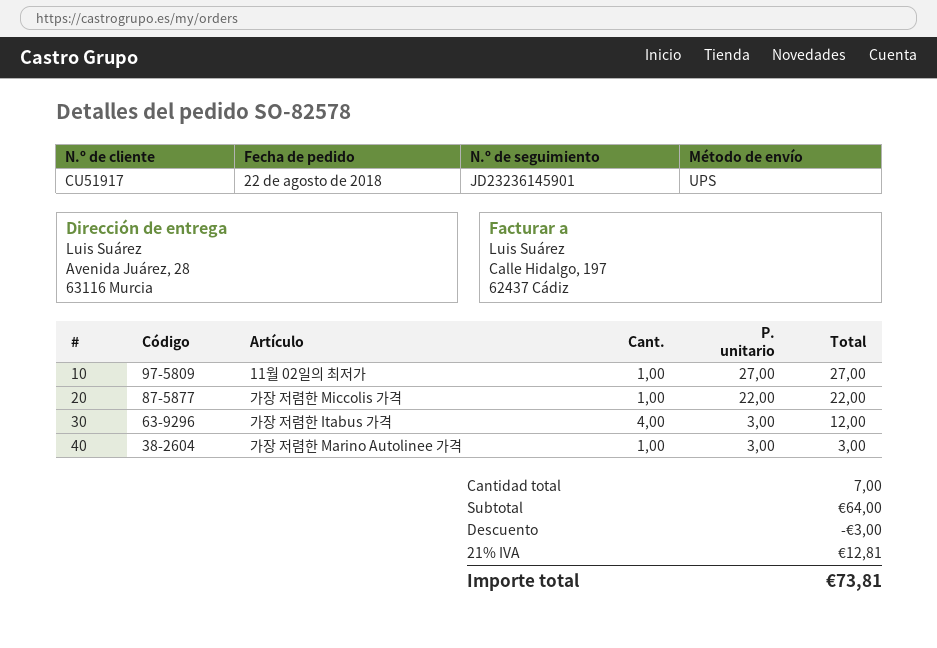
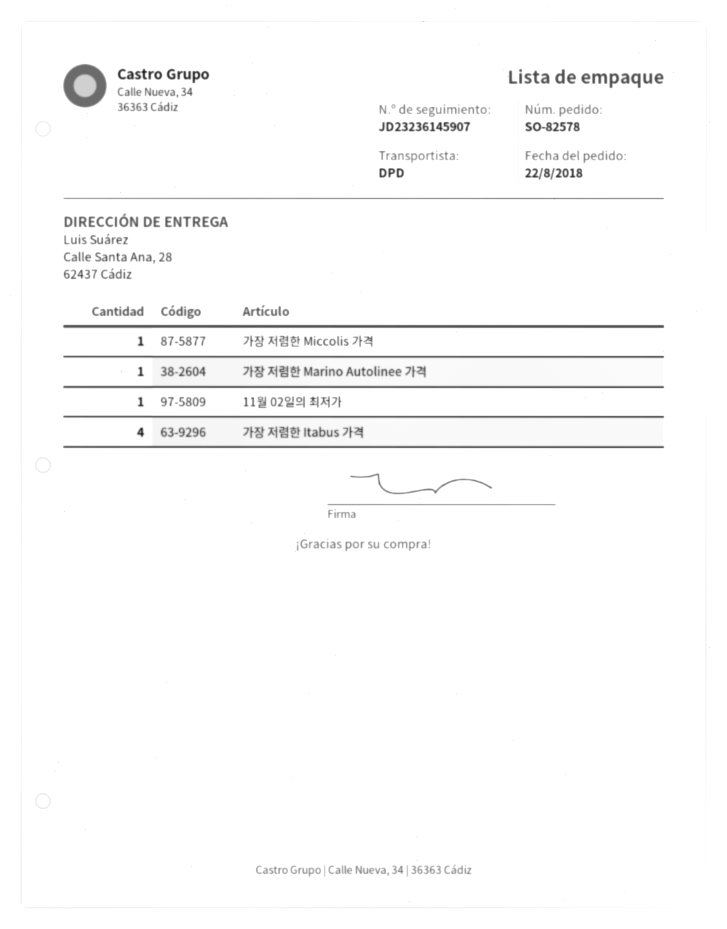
shipping method: UPS -> DPD
tracking number: JD23236145901 -> JD23236145907
ship to: Avenida Juárez, 28, 63116 Murcia -> Calle Santa Ana, 28, 62437 Cádiz

